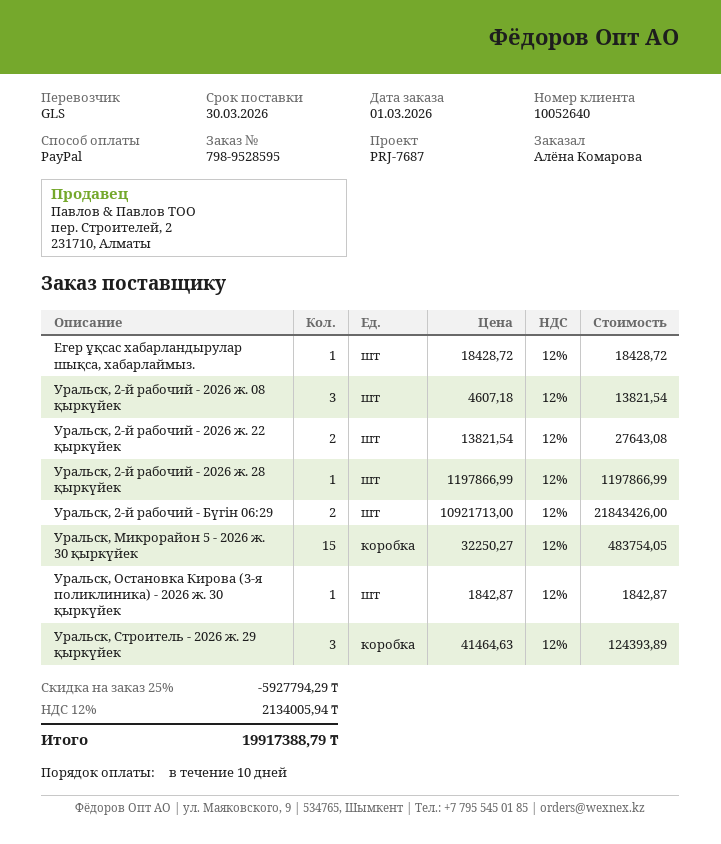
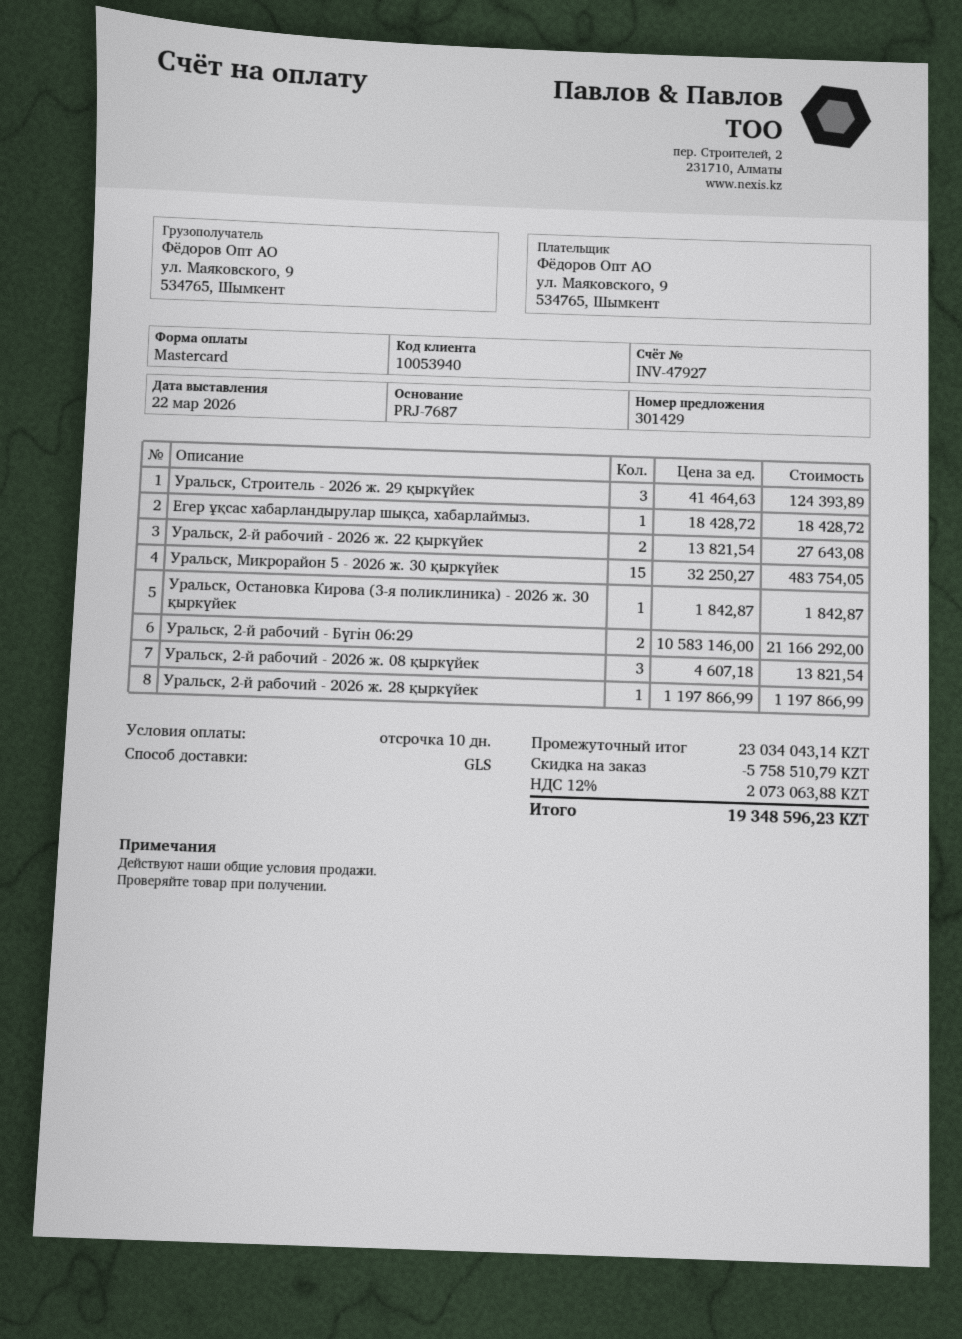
customer number: 10052640 -> 10053940
payment method: PayPal -> Mastercard
Уральск, 2-й рабочий - Бүгін 06:29: 2 x 10921713.00 = 21843426.00 -> 2 x 10583146.00 = 21166292.00
discount: 5927794.29 -> 5758510.79
tax: 12% = 2134005.94 -> 12% = 2073063.88
total: 19917388.79 -> 19348596.23

